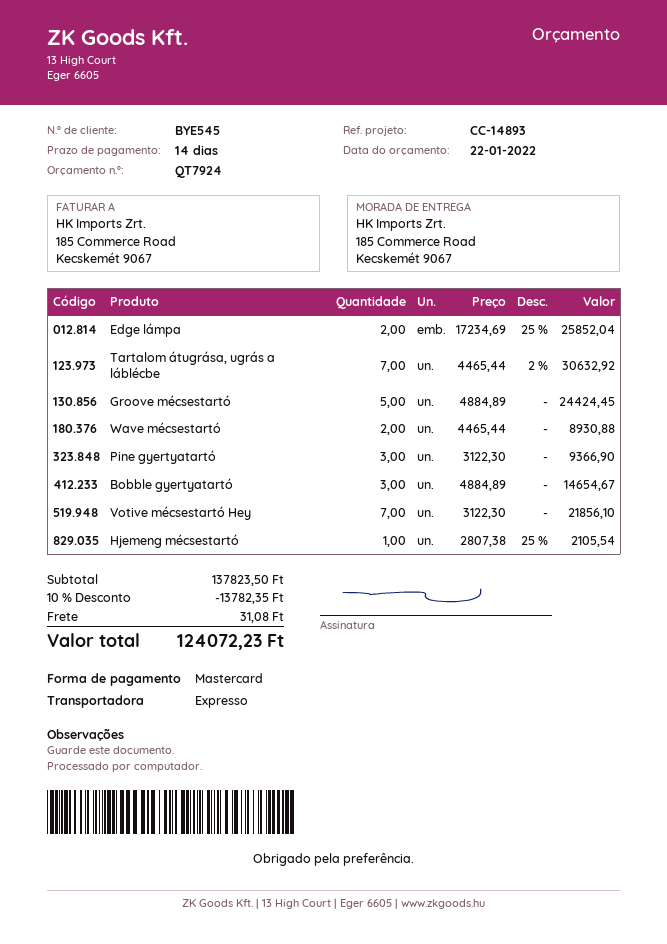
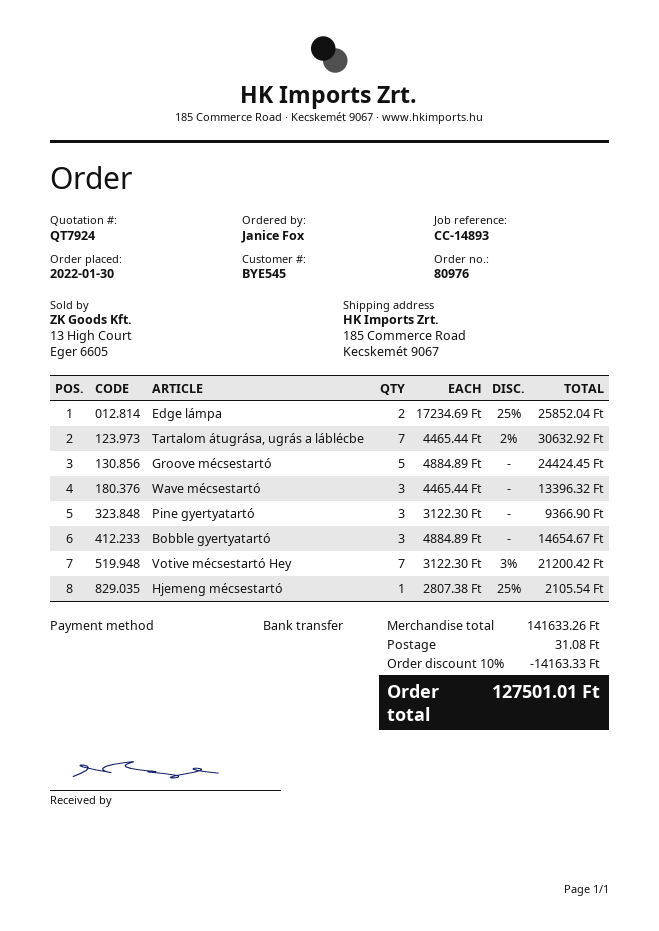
payment method: Mastercard -> bank transfer
Wave mécsestartó: 2 x 4465.44 = 8930.88 -> 3 x 4465.44 = 13396.32
Votive mécsestartó Hey: 7 x 3122.30 = 21856.10 -> 7 x 3122.30 - 3% = 21200.42
subtotal: 137823.50 -> 141633.26
discount: 10% = 13782.35 -> 10% = 14163.33
total: 124072.23 -> 127501.01

